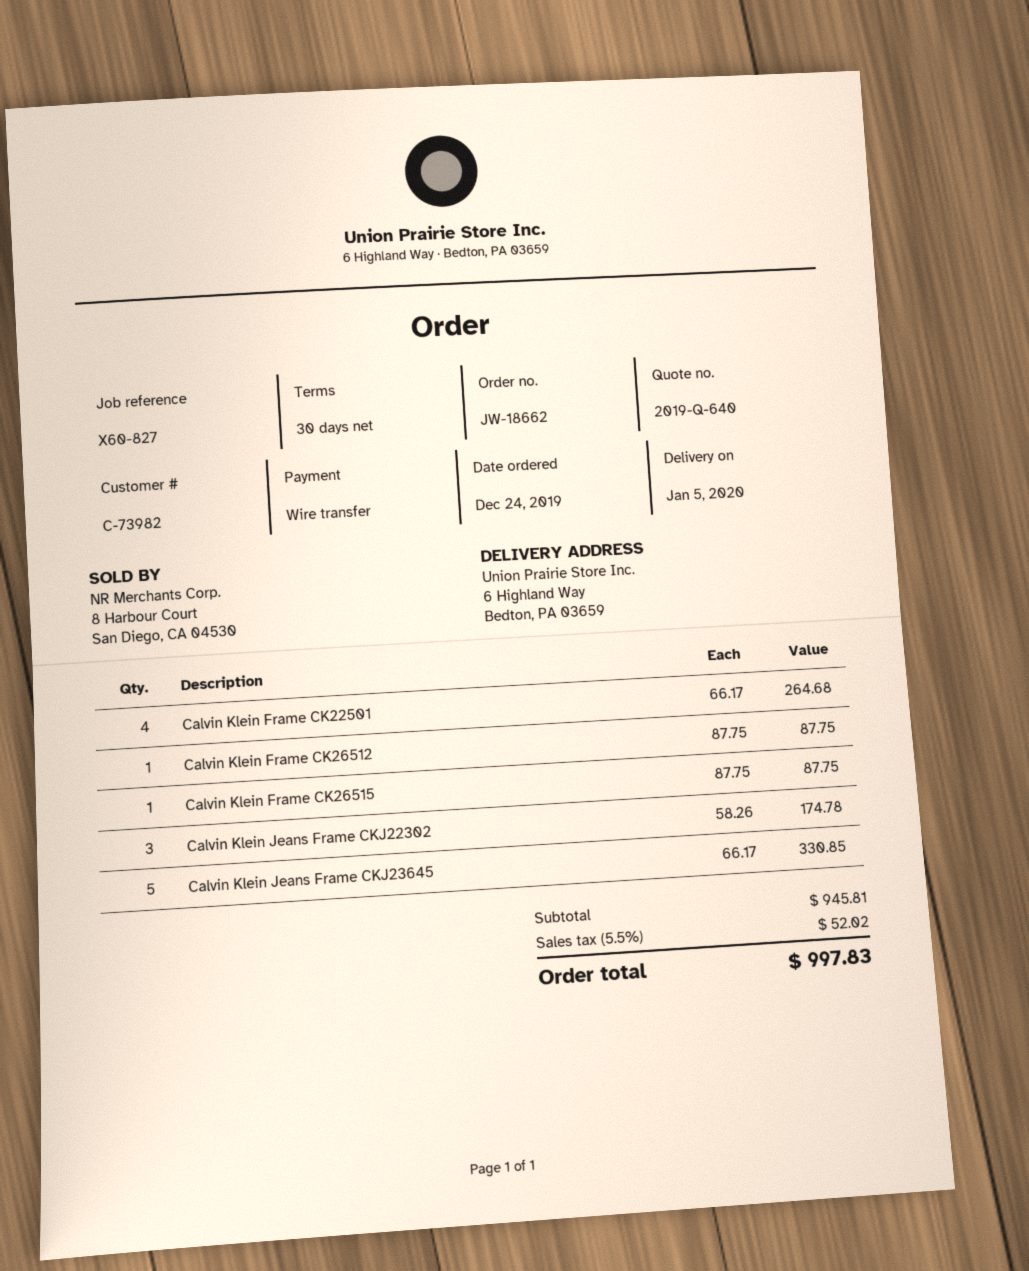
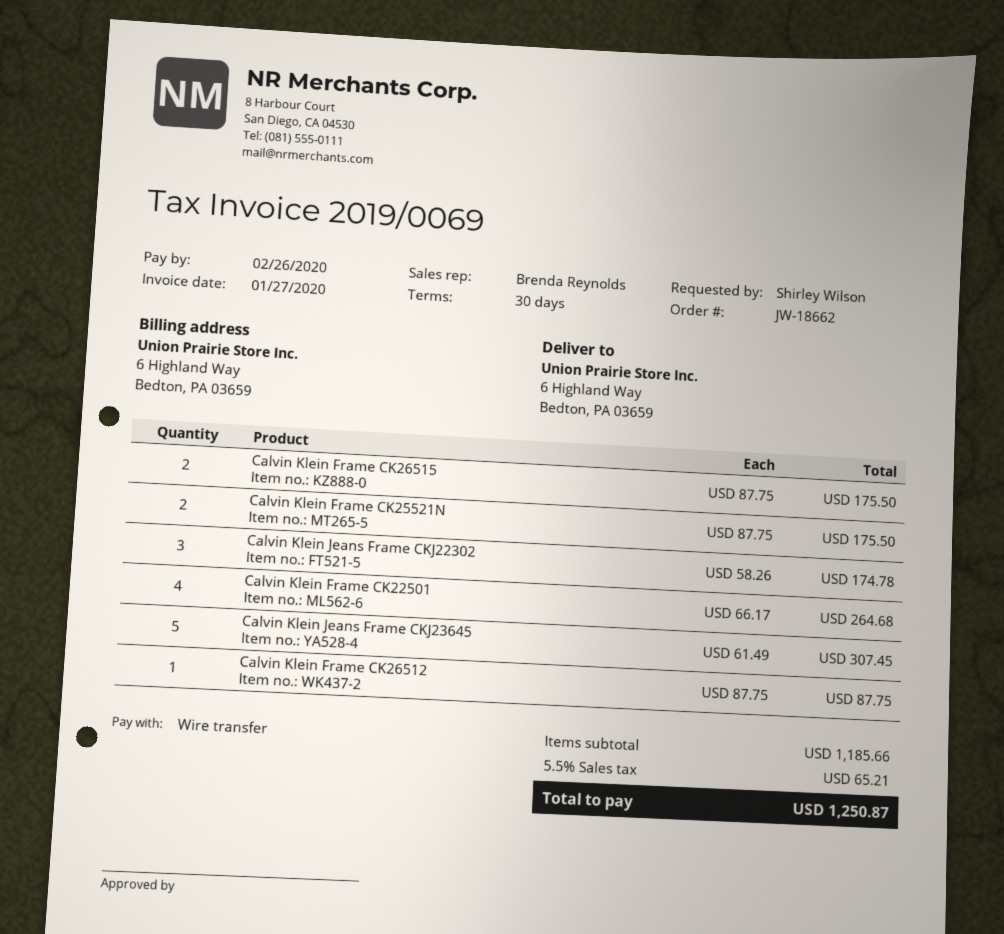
Calvin Klein Frame CK26515: 1 x 87.75 = 87.75 -> 2 x 87.75 = 175.50
Calvin Klein Jeans Frame CKJ23645: 5 x 66.17 = 330.85 -> 5 x 61.49 = 307.45
Calvin Klein Frame CK25521N: none -> 2 x 87.75 = 175.50
subtotal: 945.81 -> 1185.66
tax: 5.5% = 52.02 -> 5.5% = 65.21
total: 997.83 -> 1250.87

